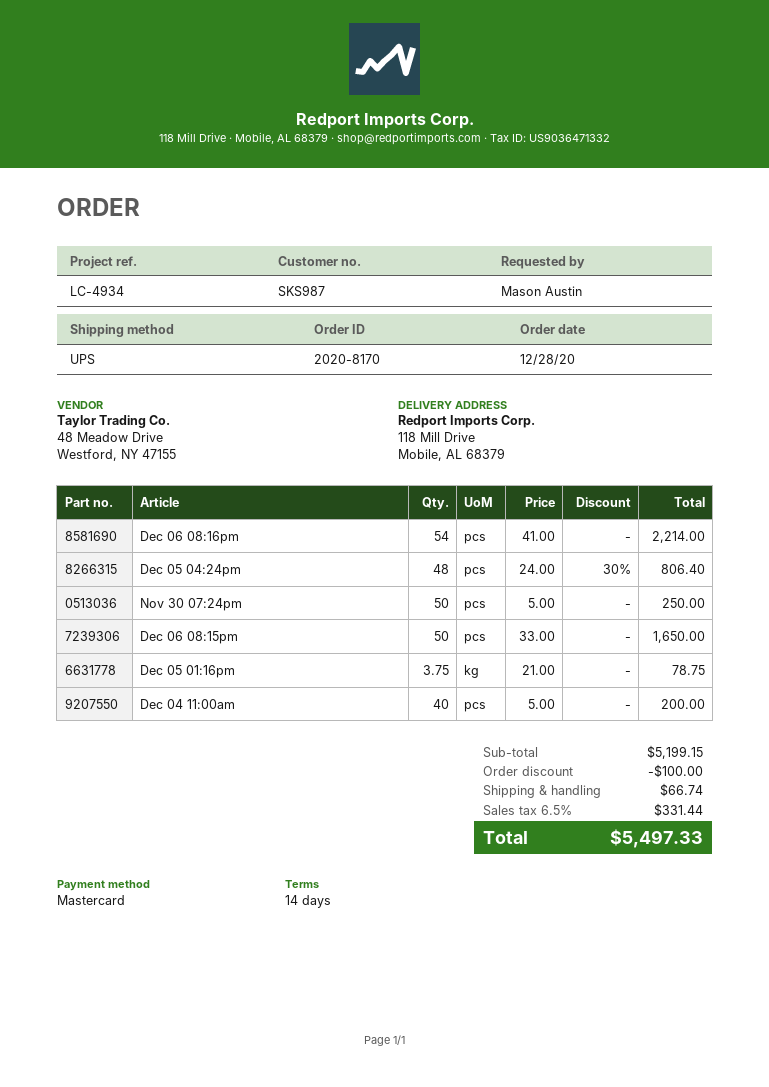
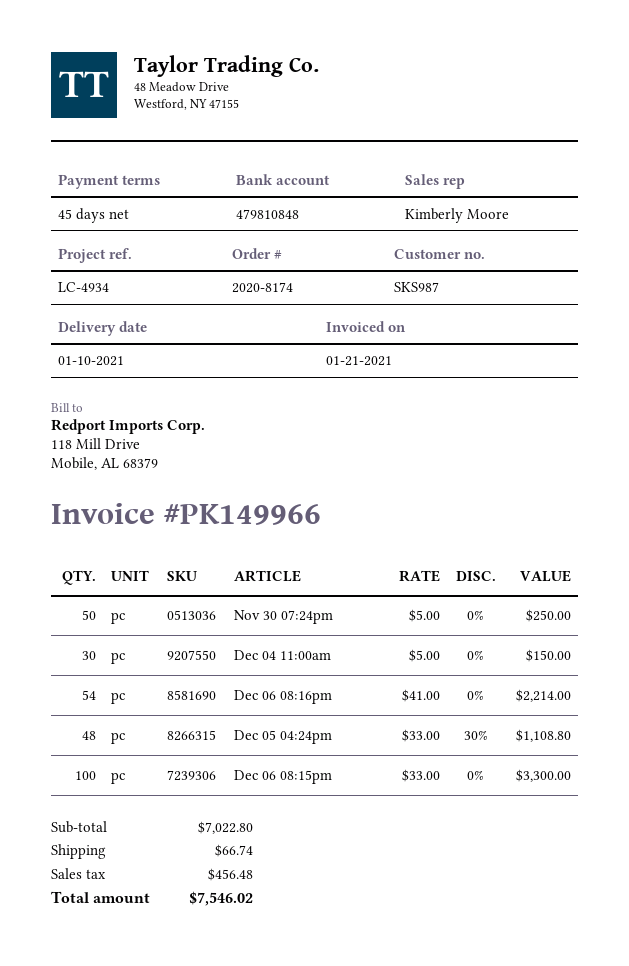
order number: 2020-8170 -> 2020-8174
payment terms: 14 days -> 45 days
Dec 05 04:24pm: 48 x 24.00 - 30% = 806.40 -> 48 x 33.00 - 30% = 1108.80
Dec 06 08:15pm: 50 x 33.00 = 1650.00 -> 100 x 33.00 = 3300.00
Dec 05 01:16pm: 3.75 x 21.00 = 78.75 -> none
Dec 04 11:00am: 40 x 5.00 = 200.00 -> 30 x 5.00 = 150.00
subtotal: 5199.15 -> 7022.80
discount: 100.00 -> none
tax: 331.44 -> 456.48
total: 5497.33 -> 7546.02

